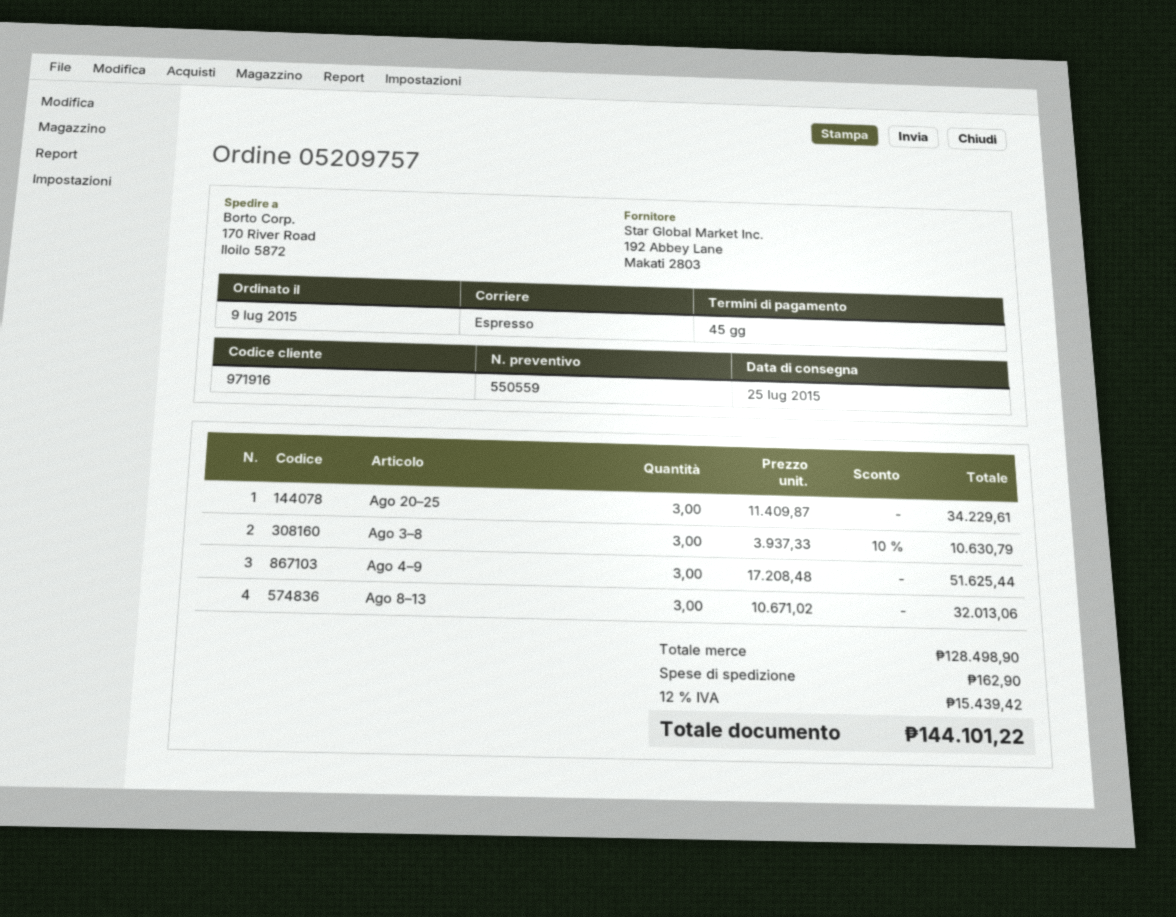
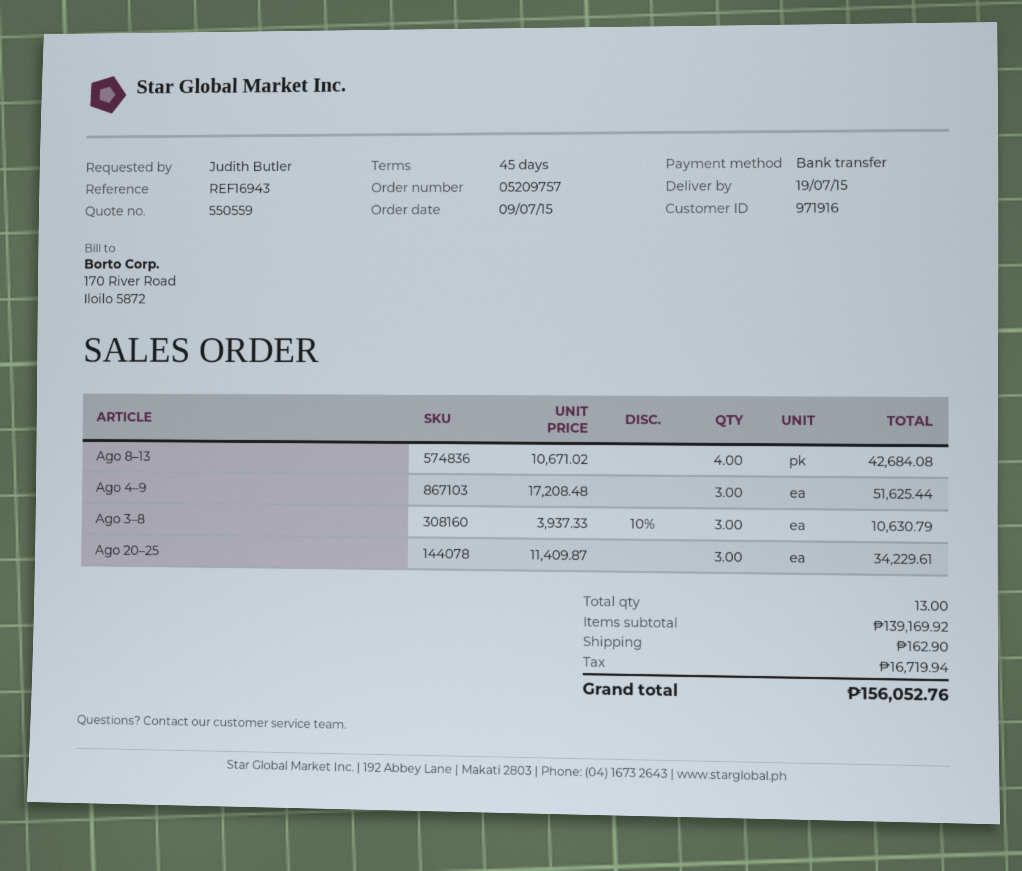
delivery date: 2015-07-25 -> 2015-07-19
Ago 8–13: 3 x 10671.02 = 32013.06 -> 4 x 10671.02 = 42684.08
subtotal: 128498.90 -> 139169.92
tax: 15439.42 -> 16719.94
total: 144101.22 -> 156052.76

